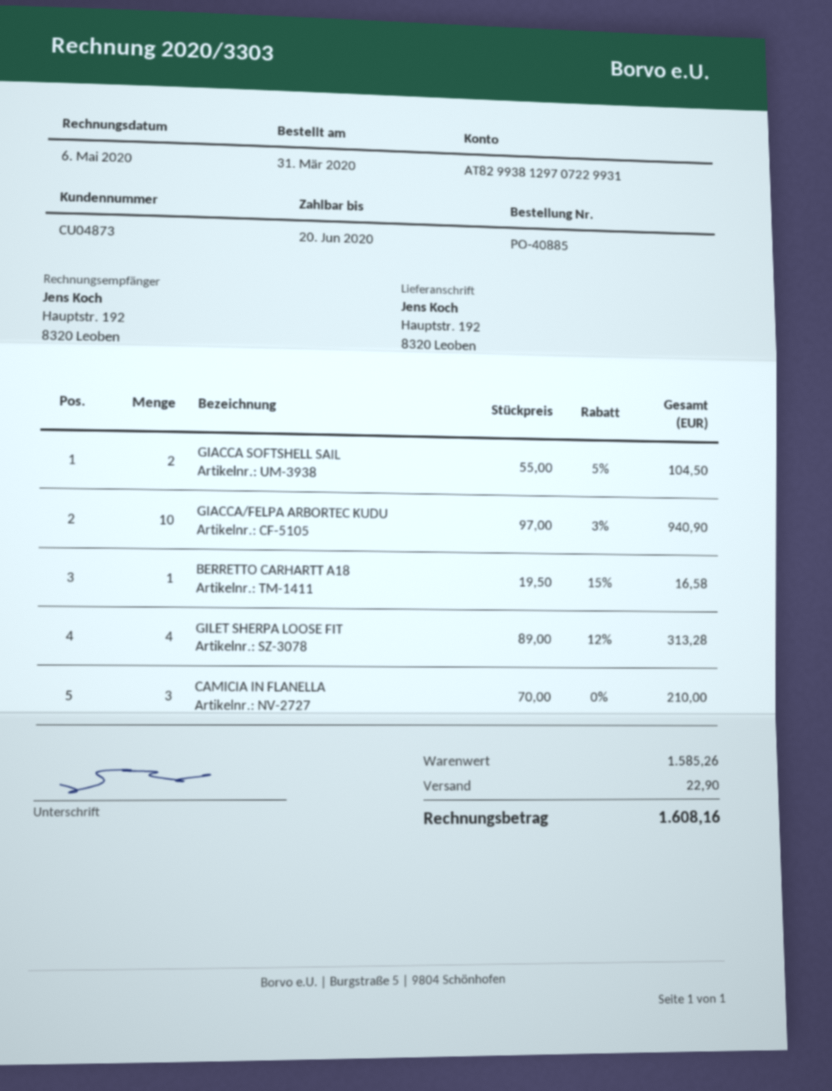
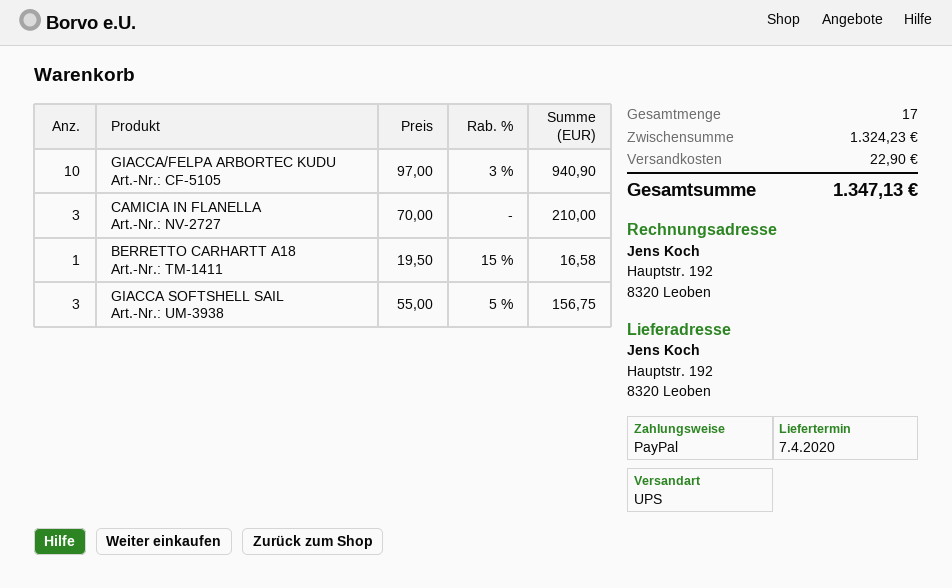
GIACCA SOFTSHELL SAIL: 2 x 55.00 - 5% = 104.50 -> 3 x 55.00 - 5% = 156.75
GILET SHERPA LOOSE FIT: 4 x 89.00 - 12% = 313.28 -> none
subtotal: 1585.26 -> 1324.23
total: 1608.16 -> 1347.13

